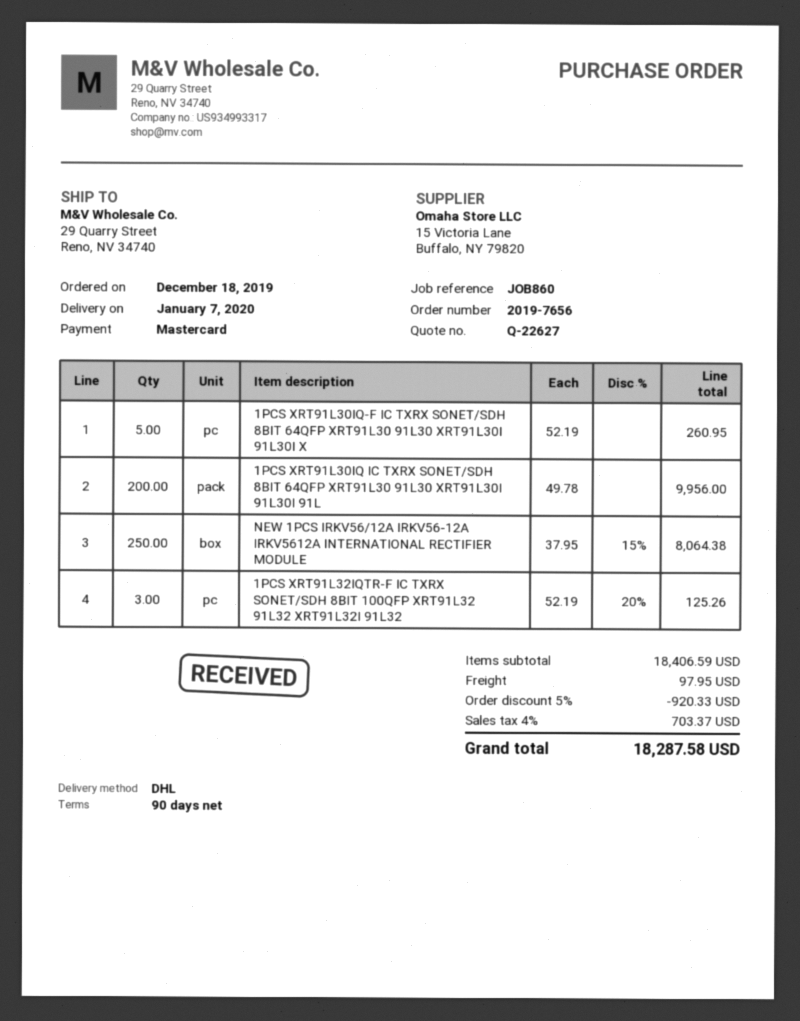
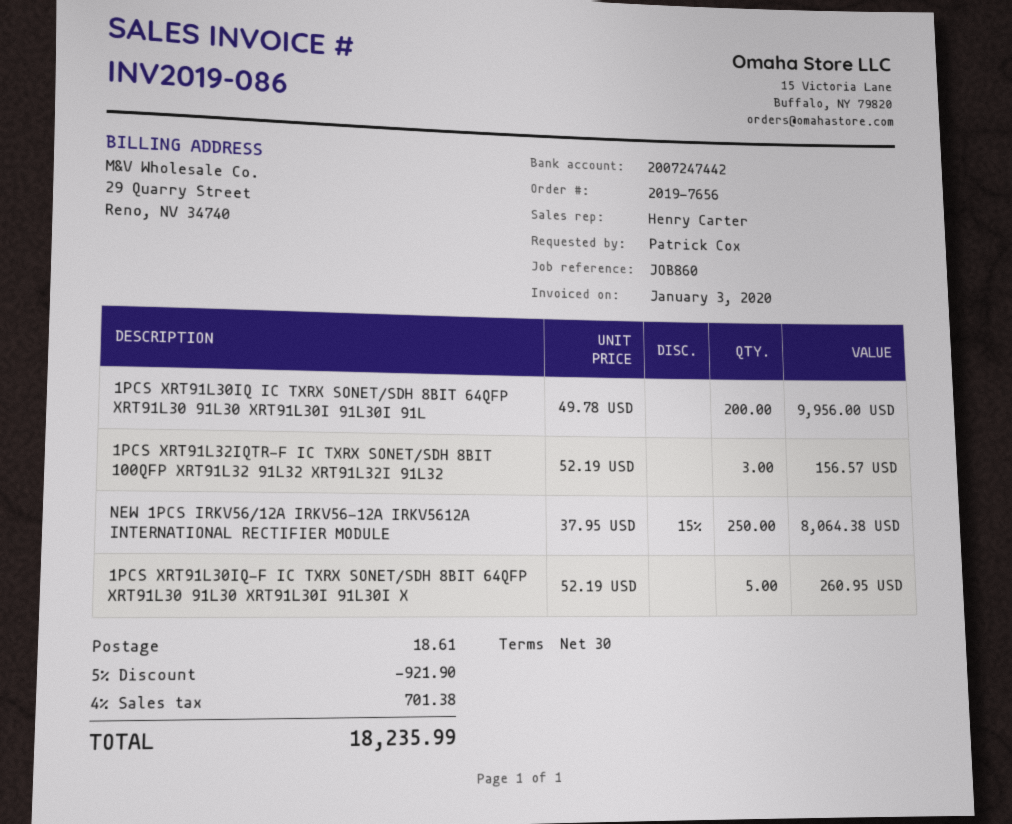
payment terms: 90 days -> 30 days
1PCS XRT91L32IQTR-F IC TXRX SONET/SDH 8BIT 100QFP XRT91L32 91L32 XRT91L32I 91L32: 3 x 52.19 - 20% = 125.26 -> 3 x 52.19 = 156.57
discount: 5% = 920.33 -> 5% = 921.90
shipping: 97.95 -> 18.61
tax: 4% = 703.37 -> 4% = 701.38
total: 18287.58 -> 18235.99

